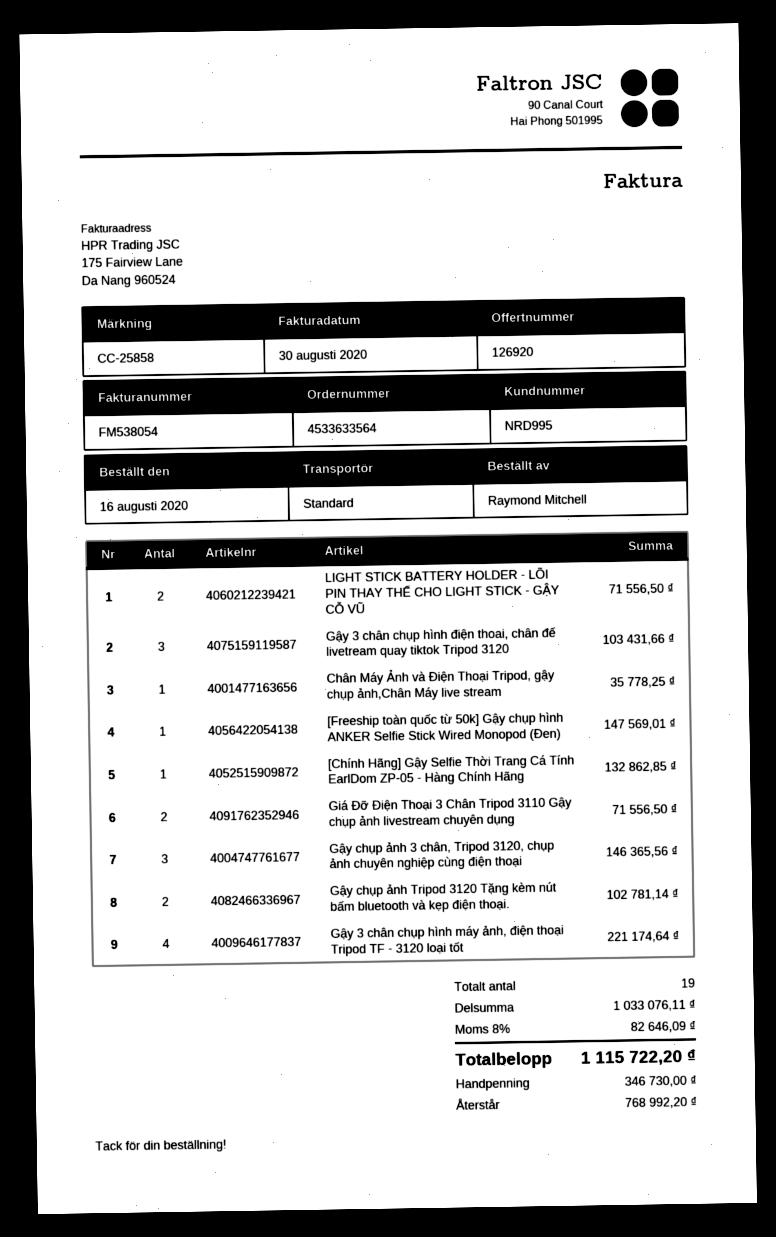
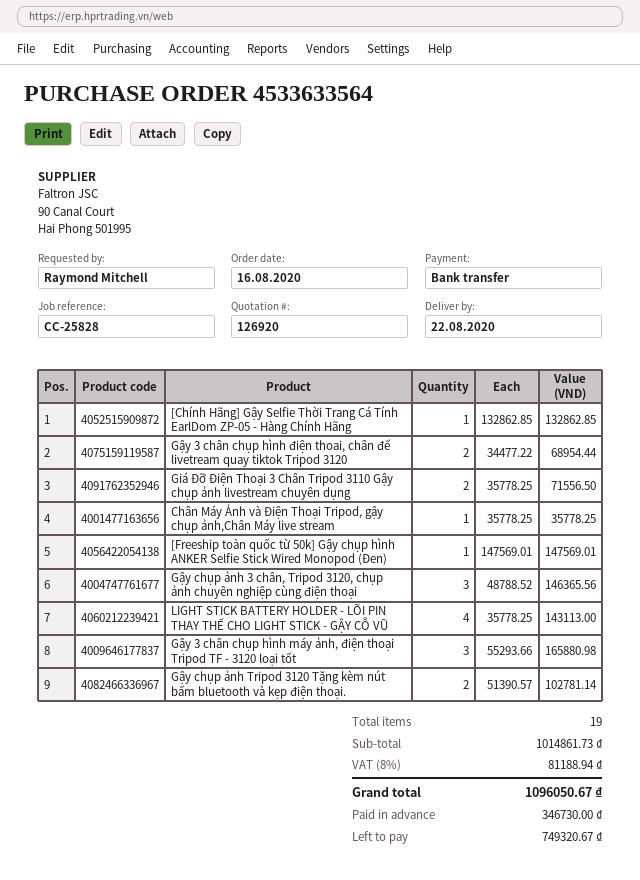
reference: CC-25858 -> CC-25828
LIGHT STICK BATTERY HOLDER - LÕI PIN THAY THẾ CHO LIGHT STICK - GẬY CỖ VŨ: 2 for 71556.50 -> 4 for 143113.00
Gậy 3 chân chụp hình điện thoai, chân đế livetream quay tiktok Tripod 3120: 3 for 103431.66 -> 2 for 68954.44
Gậy 3 chân chụp hình máy ảnh, điện thoại Tripod TF - 3120 loại tốt: 4 for 221174.64 -> 3 for 165880.98
subtotal: 1033076.11 -> 1014861.73
tax: 8% = 82646.09 -> 8% = 81188.94
total: 1115722.20 -> 1096050.67
balance: 768992.20 -> 749320.67

